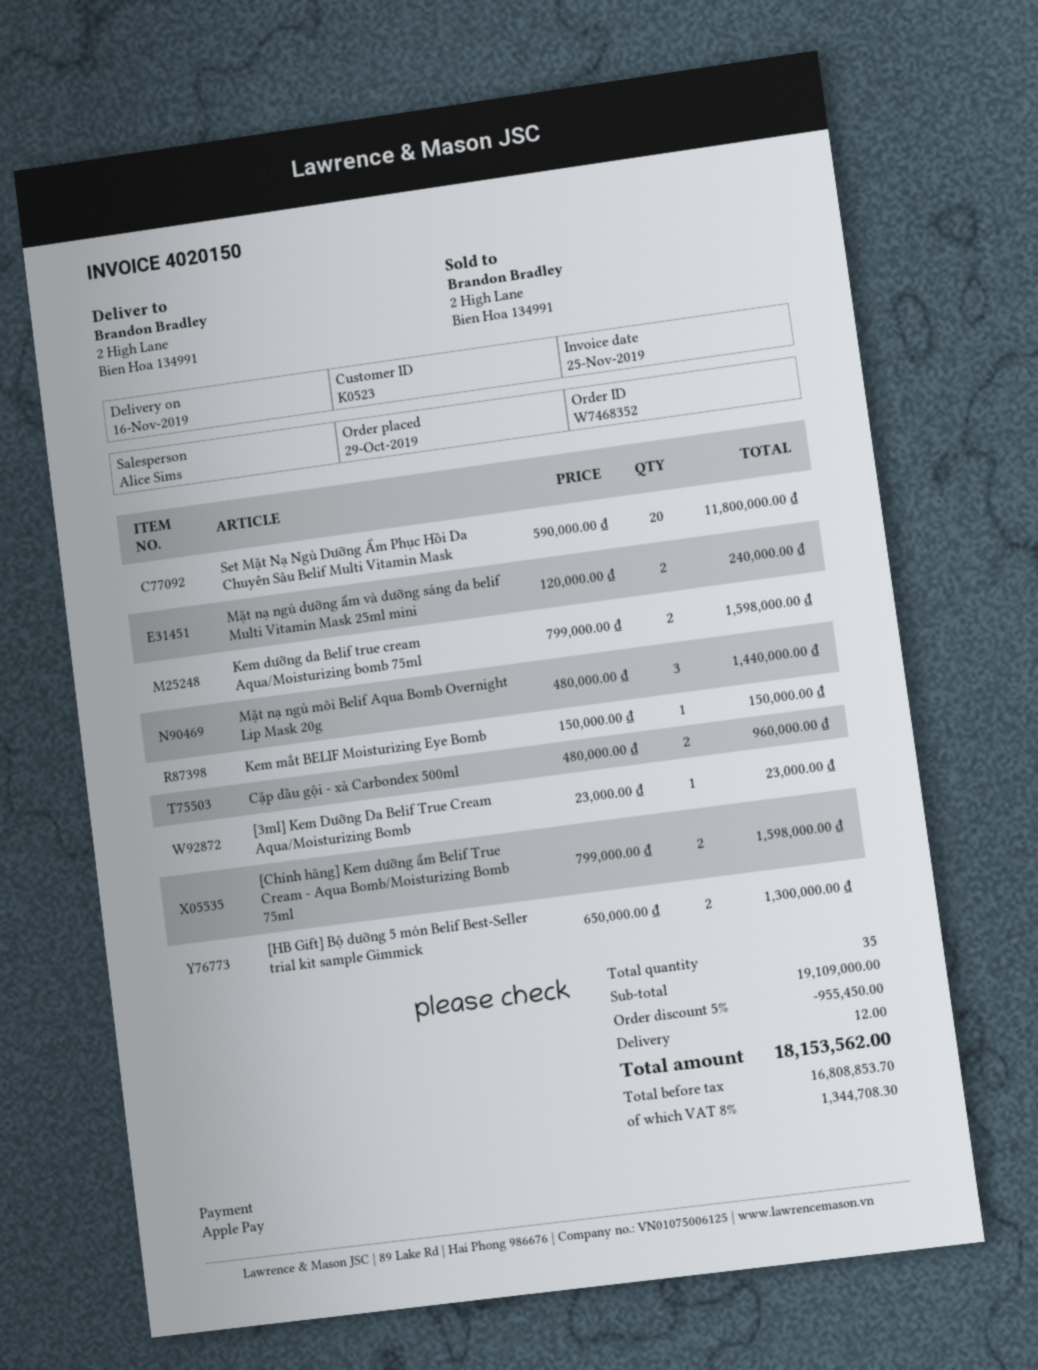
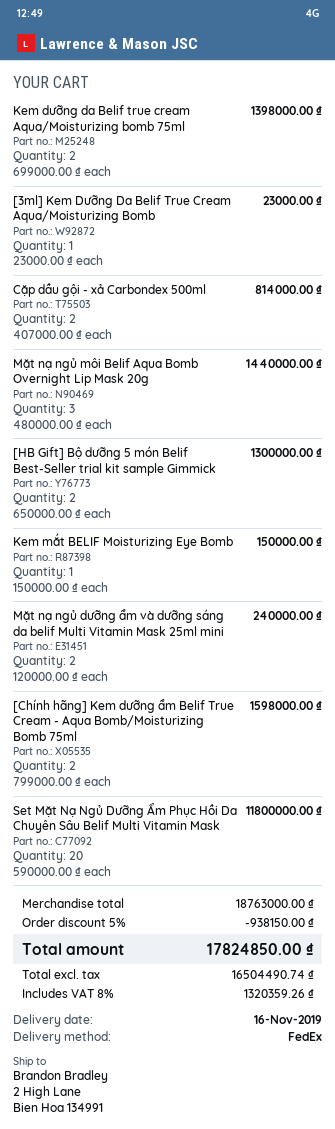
Kem dưỡng da Belif true cream Aqua/Moisturizing bomb 75ml: 2 x 799000.00 = 1598000.00 -> 2 x 699000.00 = 1398000.00
Cặp dầu gội - xả Carbondex 500ml: 2 x 480000.00 = 960000.00 -> 2 x 407000.00 = 814000.00
subtotal: 19109000.00 -> 18763000.00
discount: 5% = 955450.00 -> 5% = 938150.00
shipping: 12.00 -> none
net: 16808853.70 -> 16504490.74
tax: 8% = 1344708.30 -> 8% = 1320359.26
total: 18153562.00 -> 17824850.00

